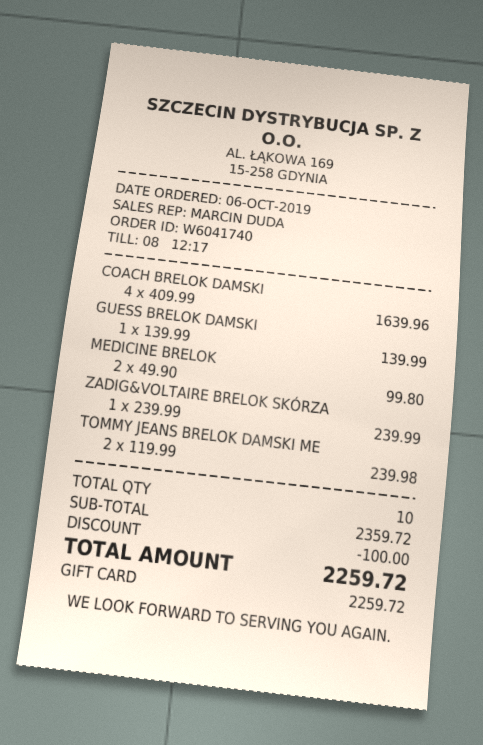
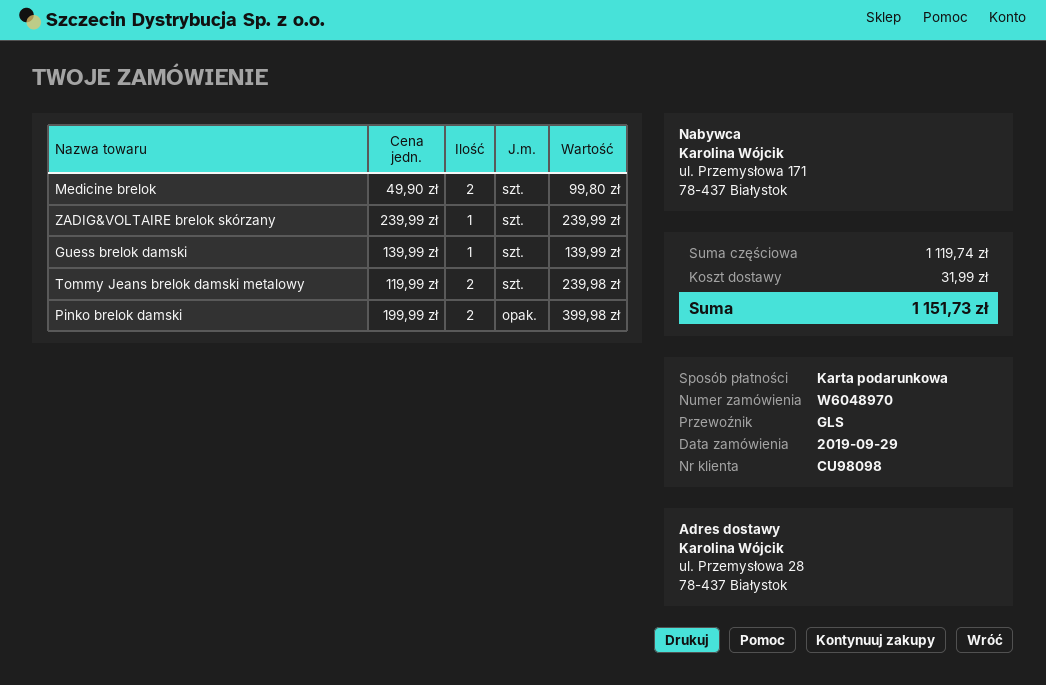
order number: W6041740 -> W6048970
order date: 2019-10-06 -> 2019-09-29
COACH BRELOK DAMSKI: 4 x 409.99 = 1639.96 -> none
Pinko brelok damski: none -> 2 x 199.99 = 399.98
subtotal: 2359.72 -> 1119.74
discount: 100.00 -> none
shipping: none -> 31.99
total: 2259.72 -> 1151.73

